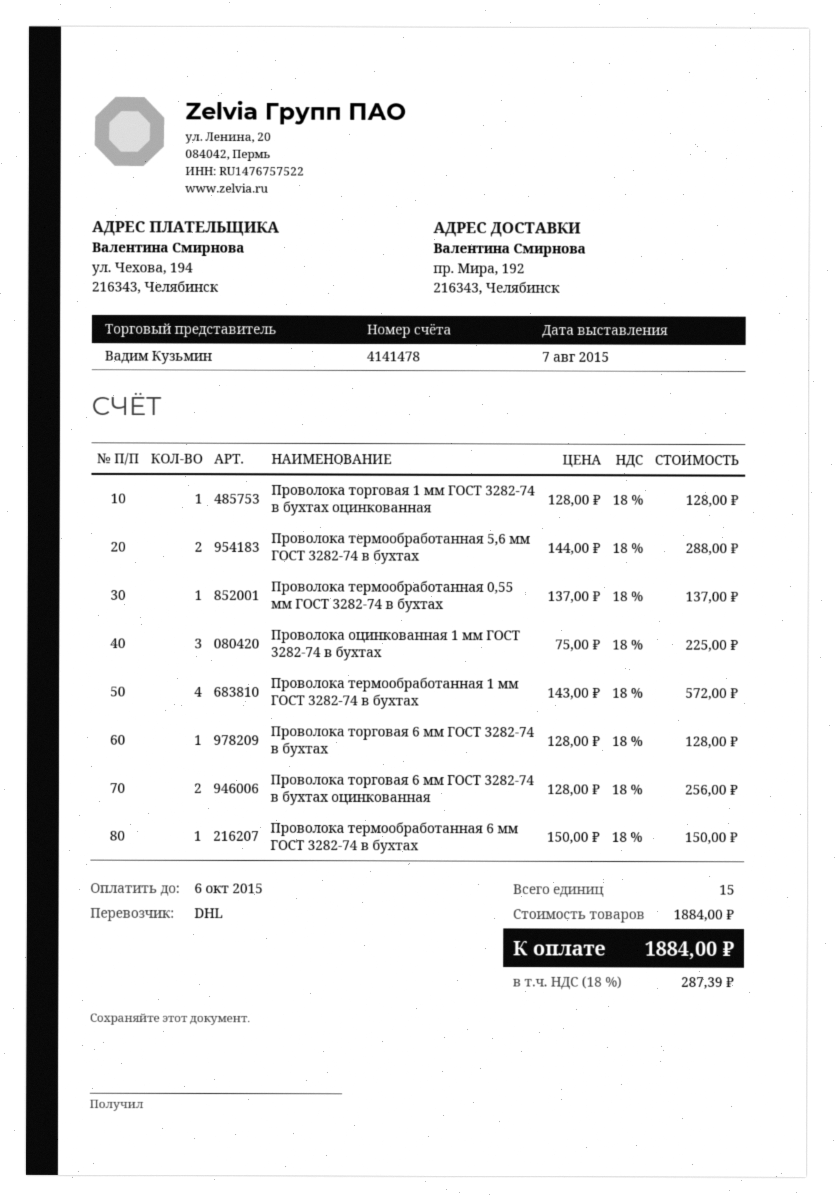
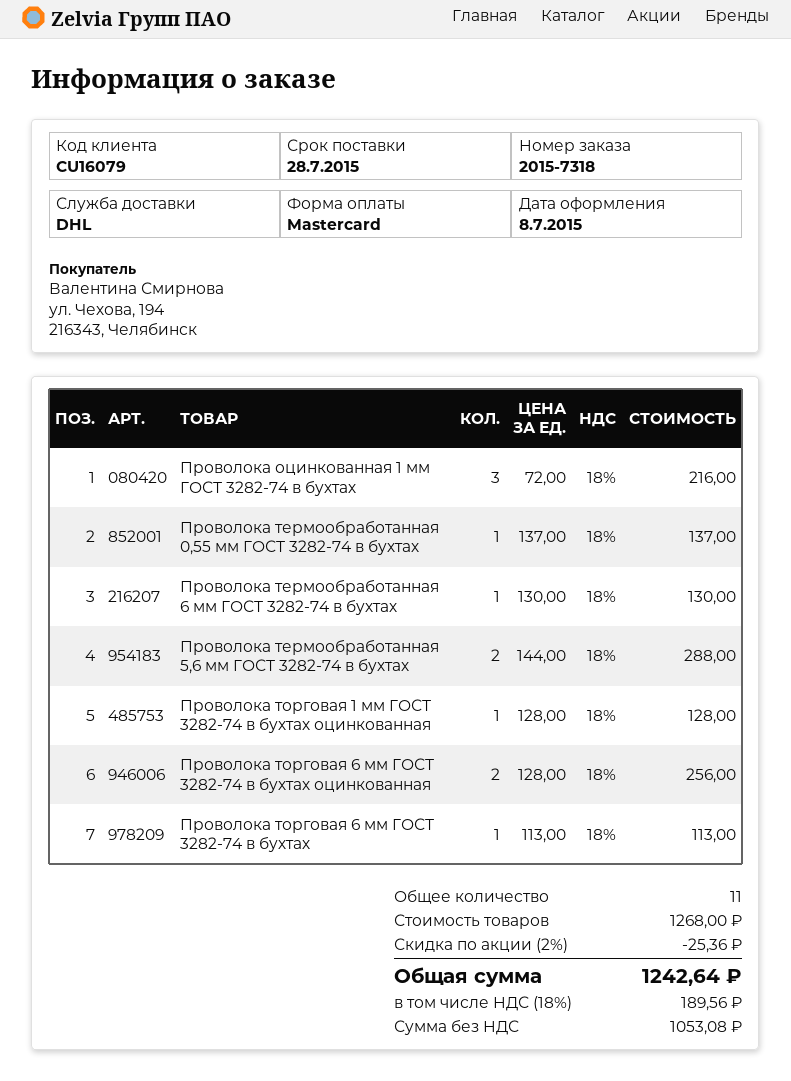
Проволока оцинкованная 1 мм ГОСТ 3282-74 в бухтах: 3 x 75.00 = 225.00 -> 3 x 72.00 = 216.00
Проволока термообработанная 1 мм ГОСТ 3282-74 в бухтах: 4 x 143.00 = 572.00 -> none
Проволока торговая 6 мм ГОСТ 3282-74 в бухтах: 1 x 128.00 = 128.00 -> 1 x 113.00 = 113.00
Проволока термообработанная 6 мм ГОСТ 3282-74 в бухтах: 1 x 150.00 = 150.00 -> 1 x 130.00 = 130.00
total quantity: 15 -> 11
subtotal: 1884.00 -> 1268.00
discount: none -> 2% = 25.36
tax: 18% = 287.39 -> 18% = 189.56
total: 1884.00 -> 1242.64

